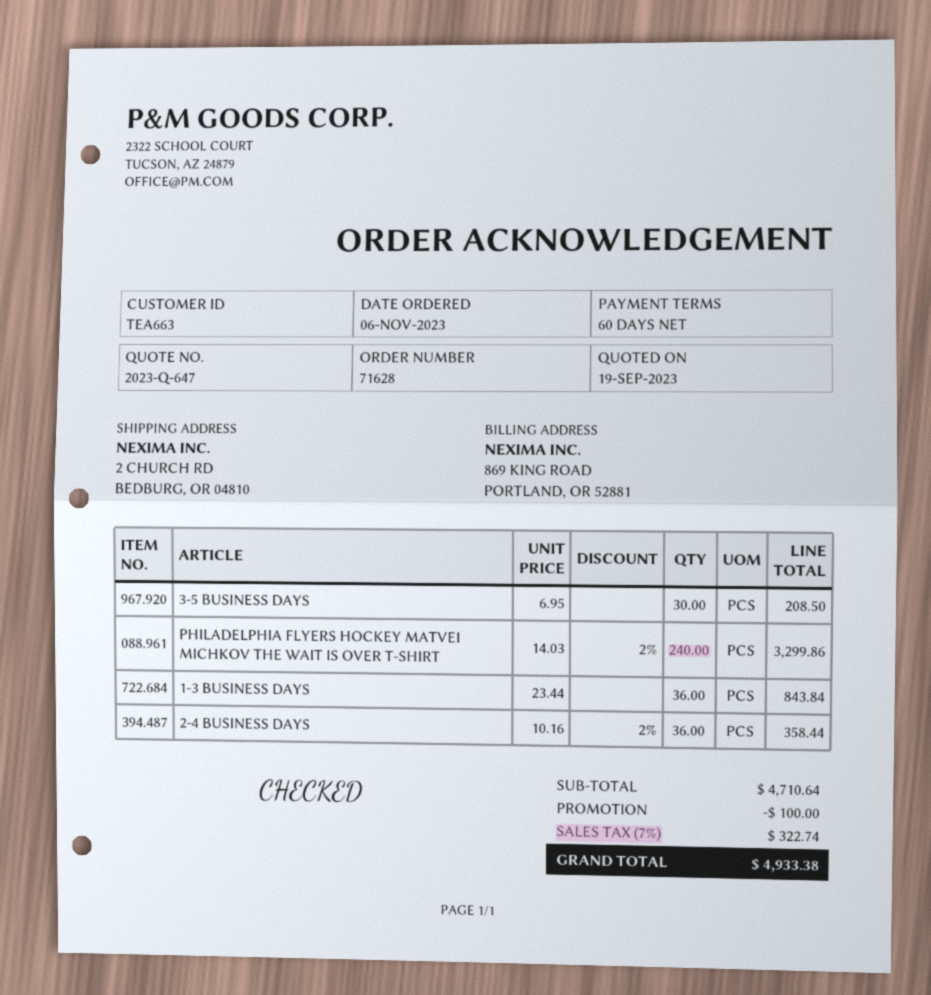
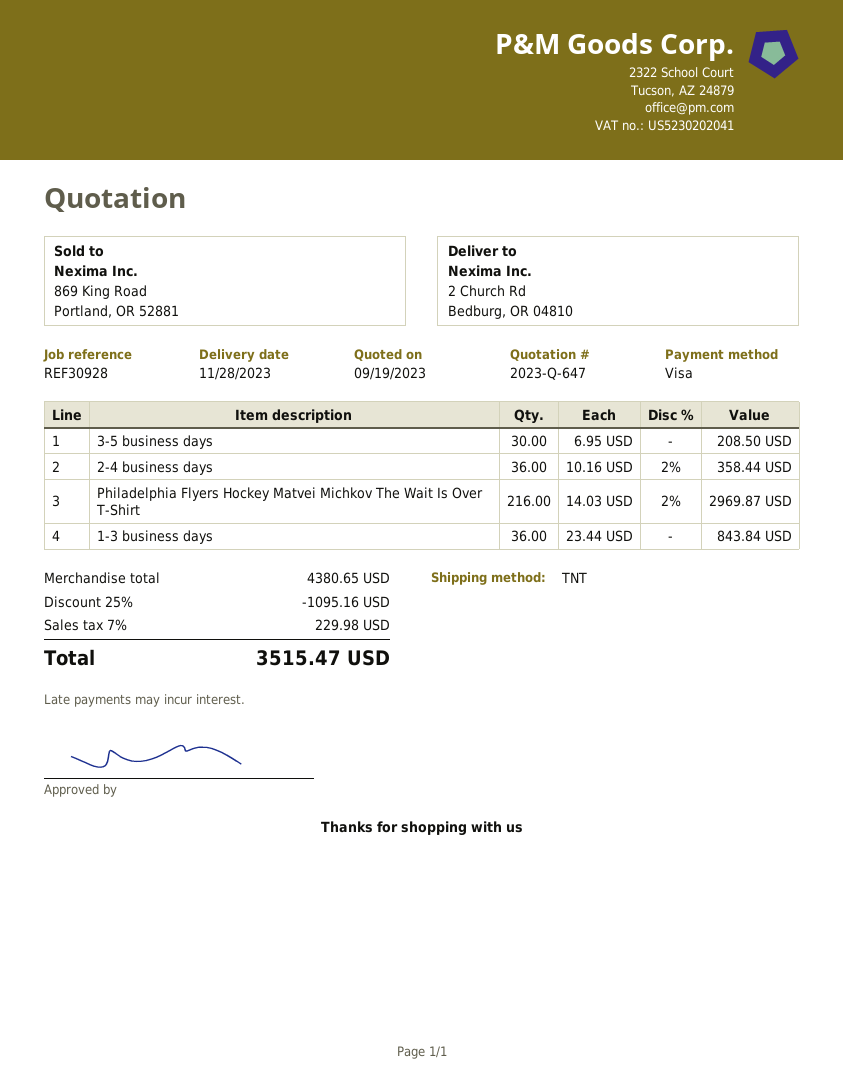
PHILADELPHIA FLYERS HOCKEY MATVEI MICHKOV THE WAIT IS OVER T-SHIRT: 240 x 14.03 - 2% = 3299.86 -> 216 x 14.03 - 2% = 2969.87
subtotal: 4710.64 -> 4380.65
discount: 100.00 -> 1095.16
tax: 7% = 322.74 -> 7% = 229.98
total: 4933.38 -> 3515.47

